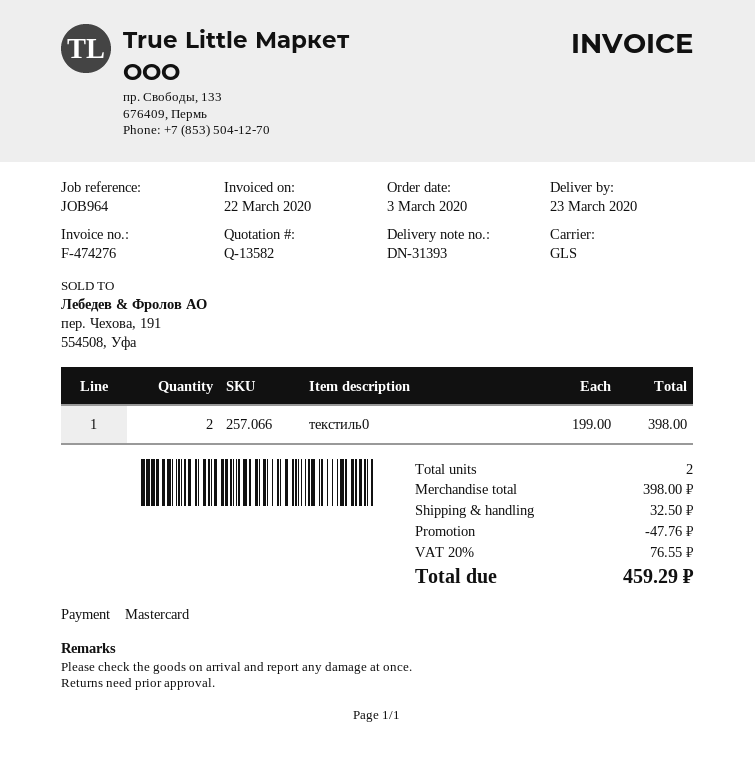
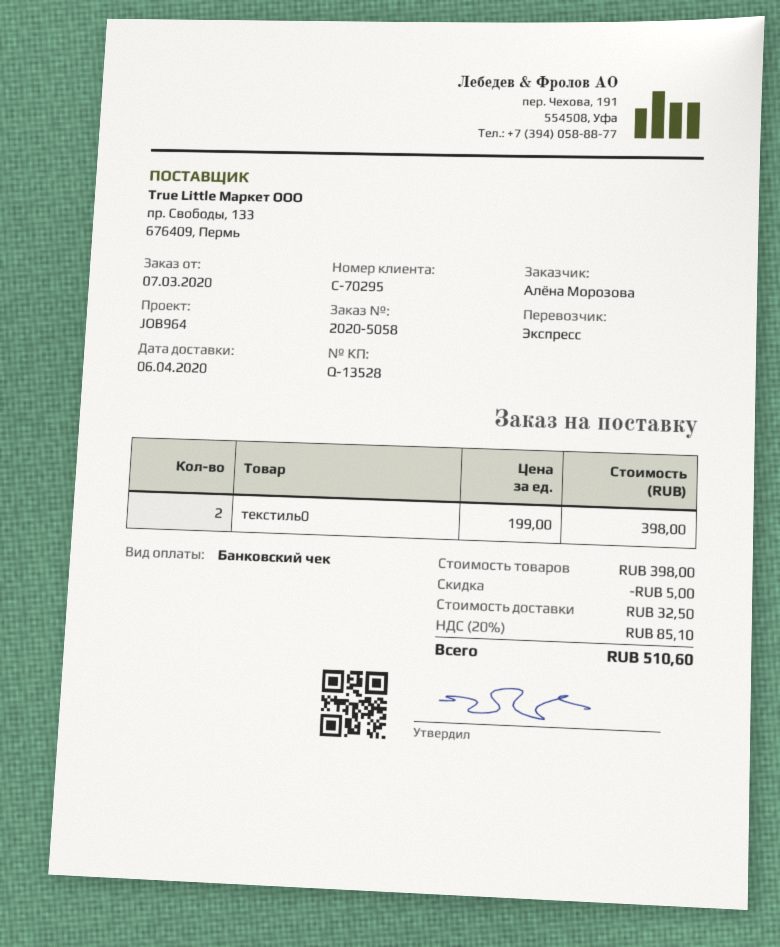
quote number: Q-13582 -> Q-13528
order date: 2020-03-03 -> 2020-03-07
delivery date: 2020-03-23 -> 2020-04-06
payment method: Mastercard -> cheque
shipping method: GLS -> express
discount: 47.76 -> 5.00
tax: 20% = 76.55 -> 20% = 85.10
total: 459.29 -> 510.60

